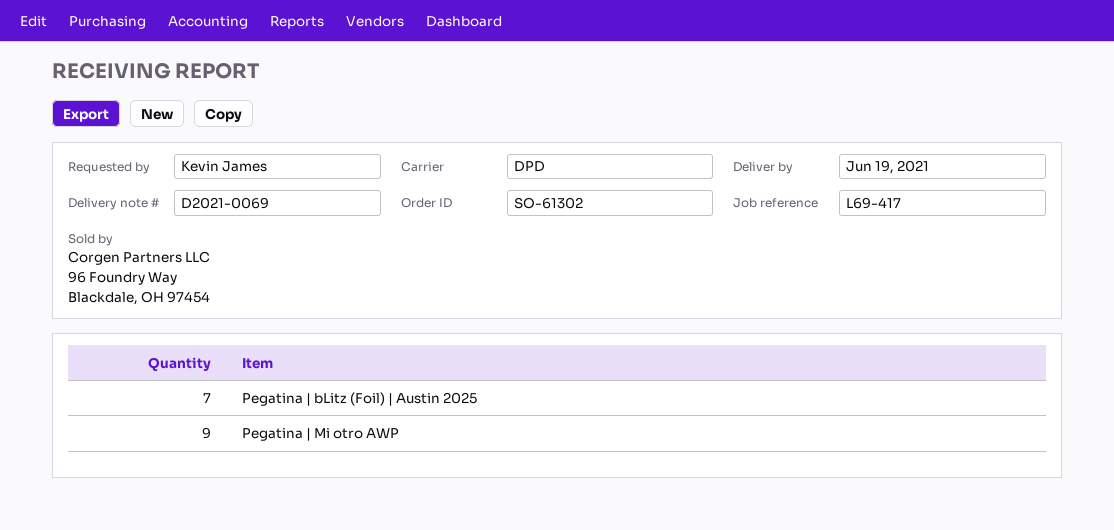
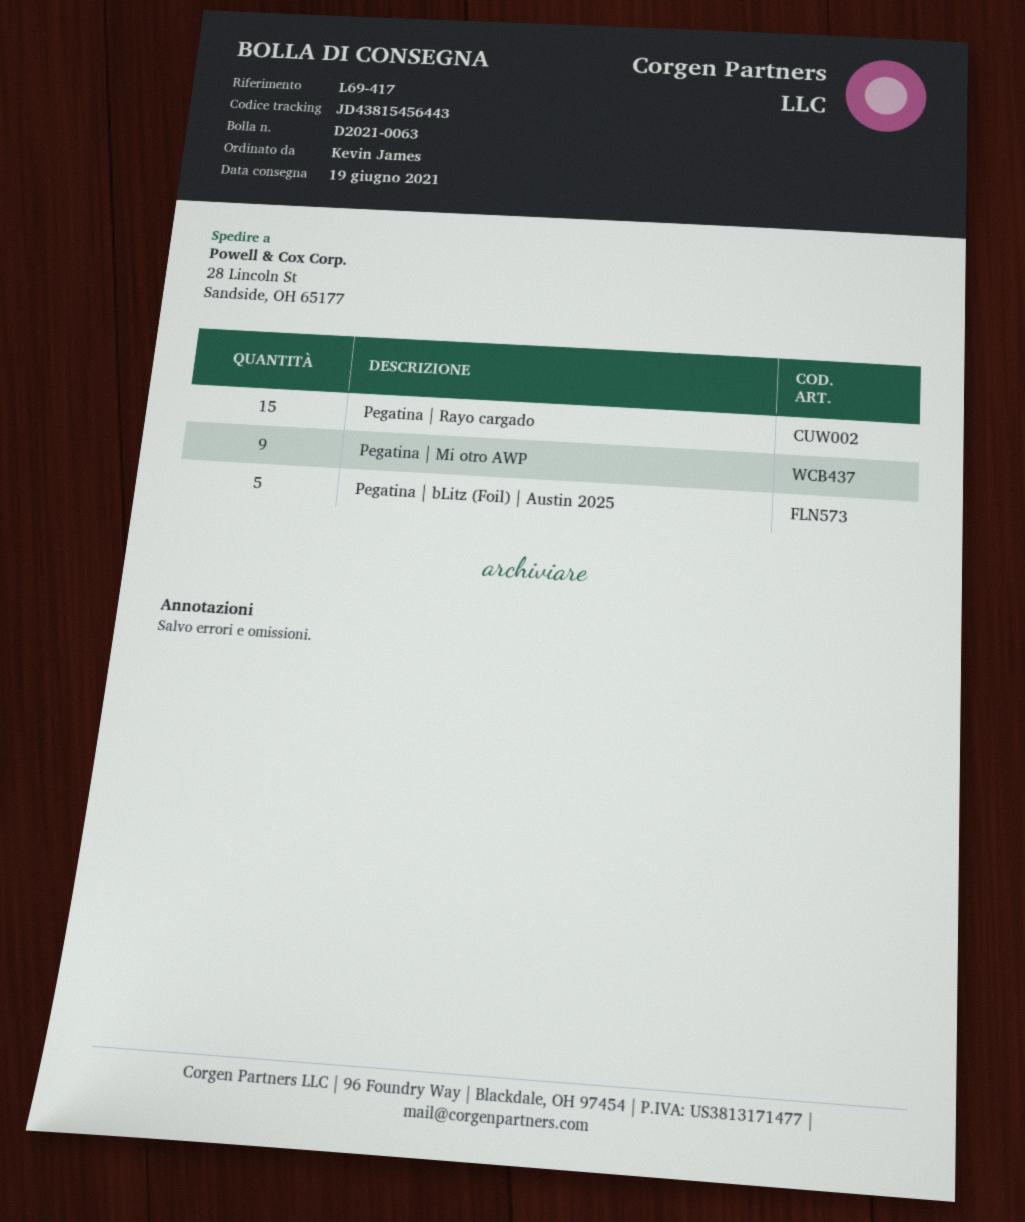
delivery note number: D2021-0069 -> D2021-0063
Pegatina | bLitz (Foil) | Austin 2025: 7 -> 5
Pegatina | Rayo cargado: none -> 15

